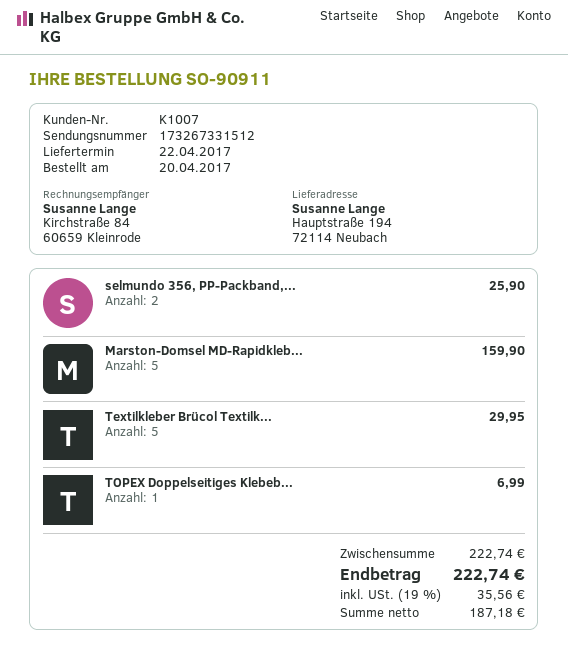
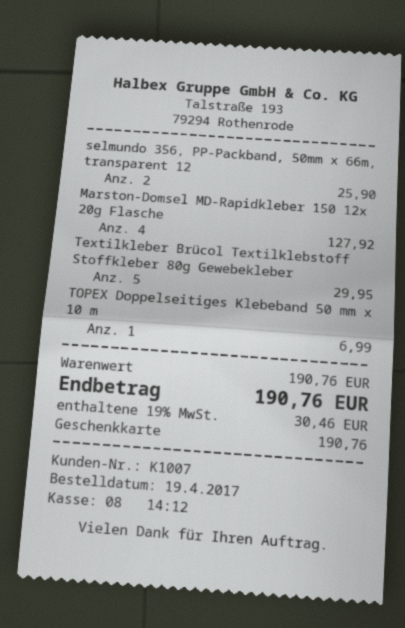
order date: 2017-04-20 -> 2017-04-19
Marston-Domsel MD-Rapidkleb...: 5 for 159.90 -> 4 for 127.92
subtotal: 222.74 -> 190.76
tax: 19% = 35.56 -> 19% = 30.46
total: 222.74 -> 190.76

